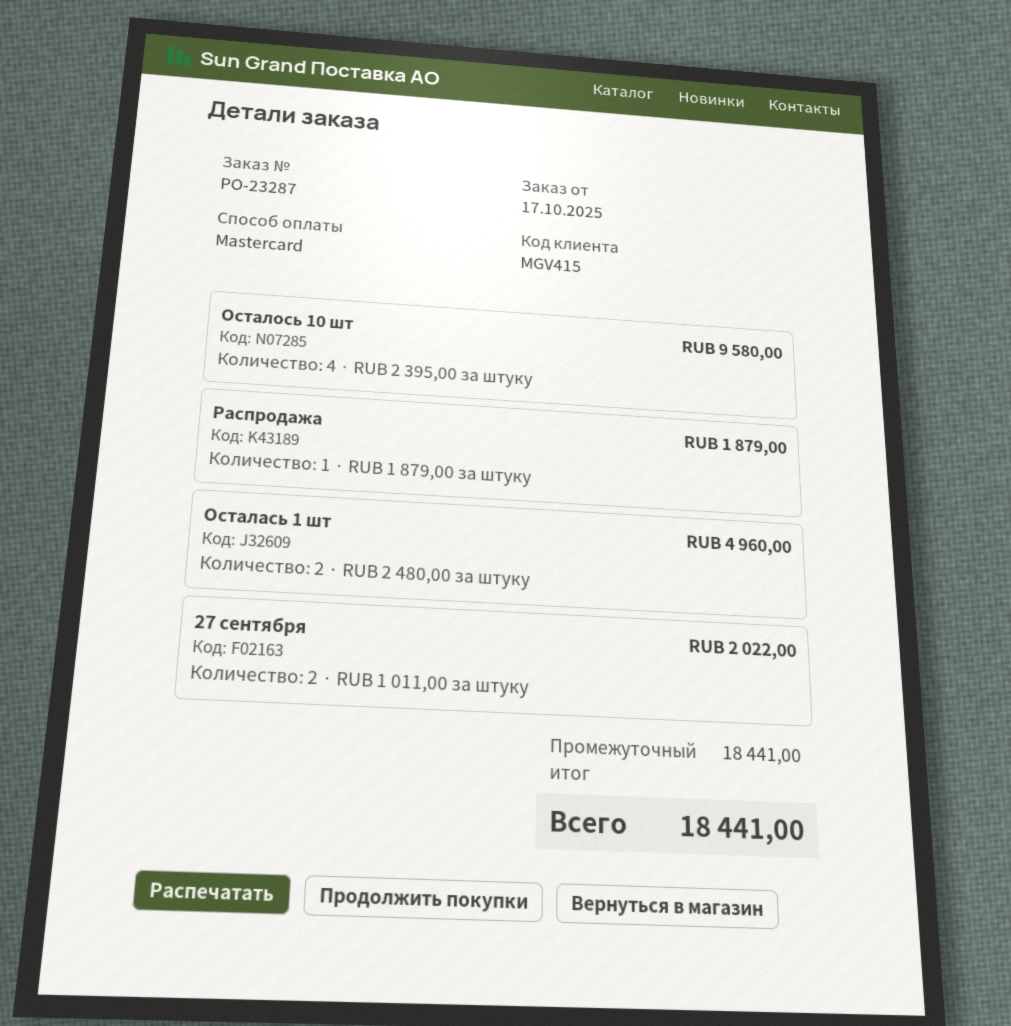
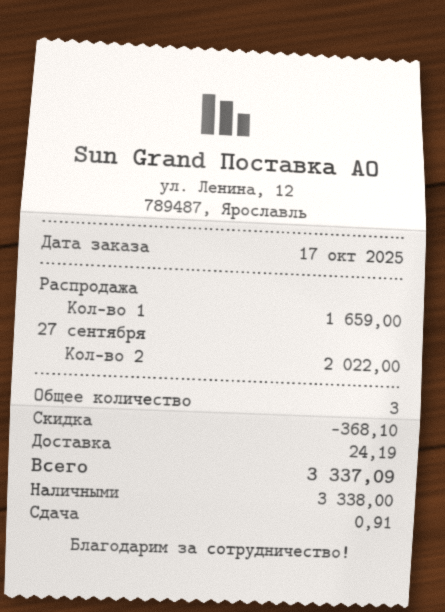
payment method: Mastercard -> cash
Осталось 10 шт: 4 for 9580.00 -> none
Распродажа: 1 for 1879.00 -> 1 for 1659.00
Осталась 1 шт: 2 for 4960.00 -> none
discount: none -> 368.10
shipping: none -> 24.19
total: 18441.00 -> 3337.09

